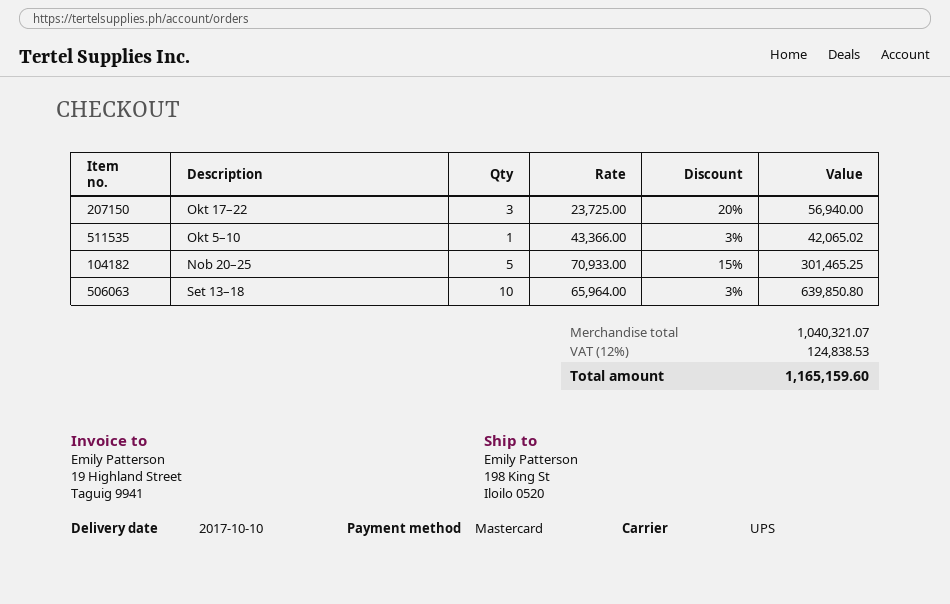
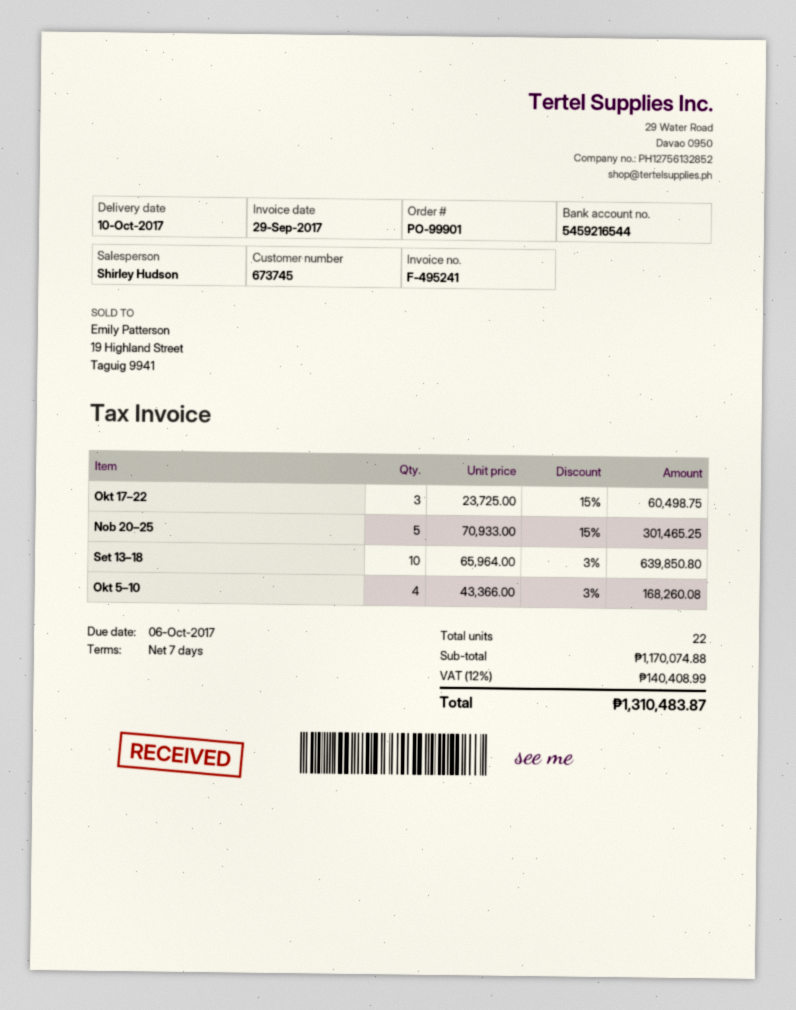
Okt 17–22: 3 x 23725.00 - 20% = 56940.00 -> 3 x 23725.00 - 15% = 60498.75
Okt 5–10: 1 x 43366.00 - 3% = 42065.02 -> 4 x 43366.00 - 3% = 168260.08
subtotal: 1040321.07 -> 1170074.88
tax: 12% = 124838.53 -> 12% = 140408.99
total: 1165159.60 -> 1310483.87

